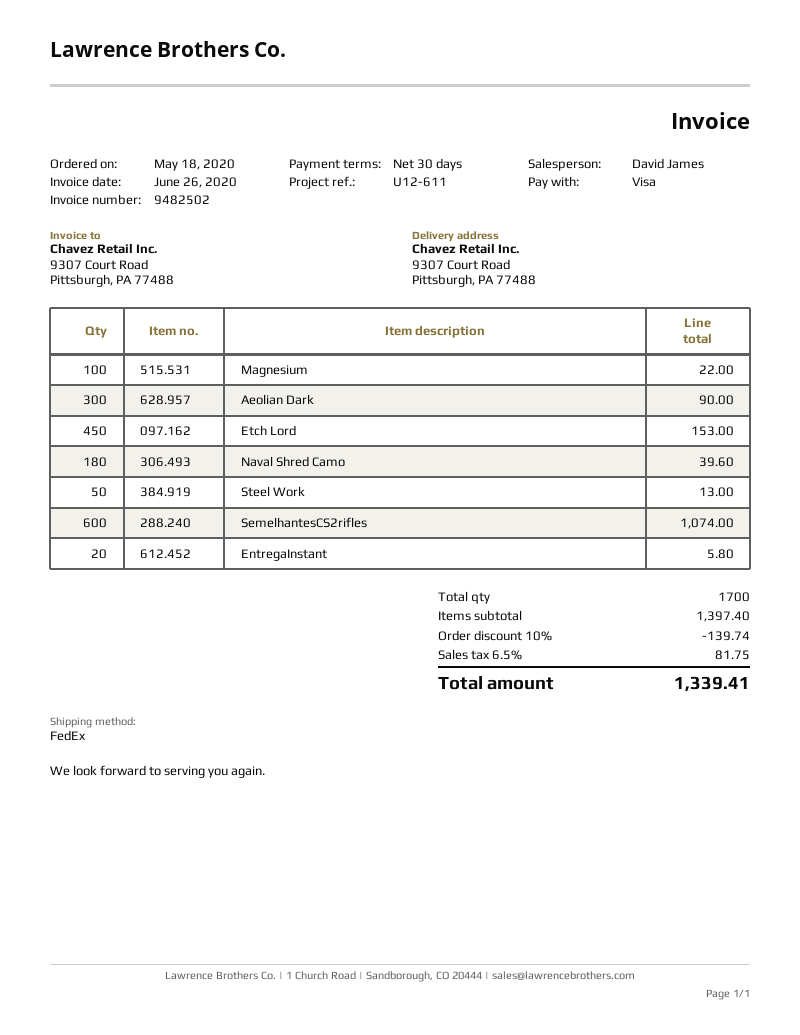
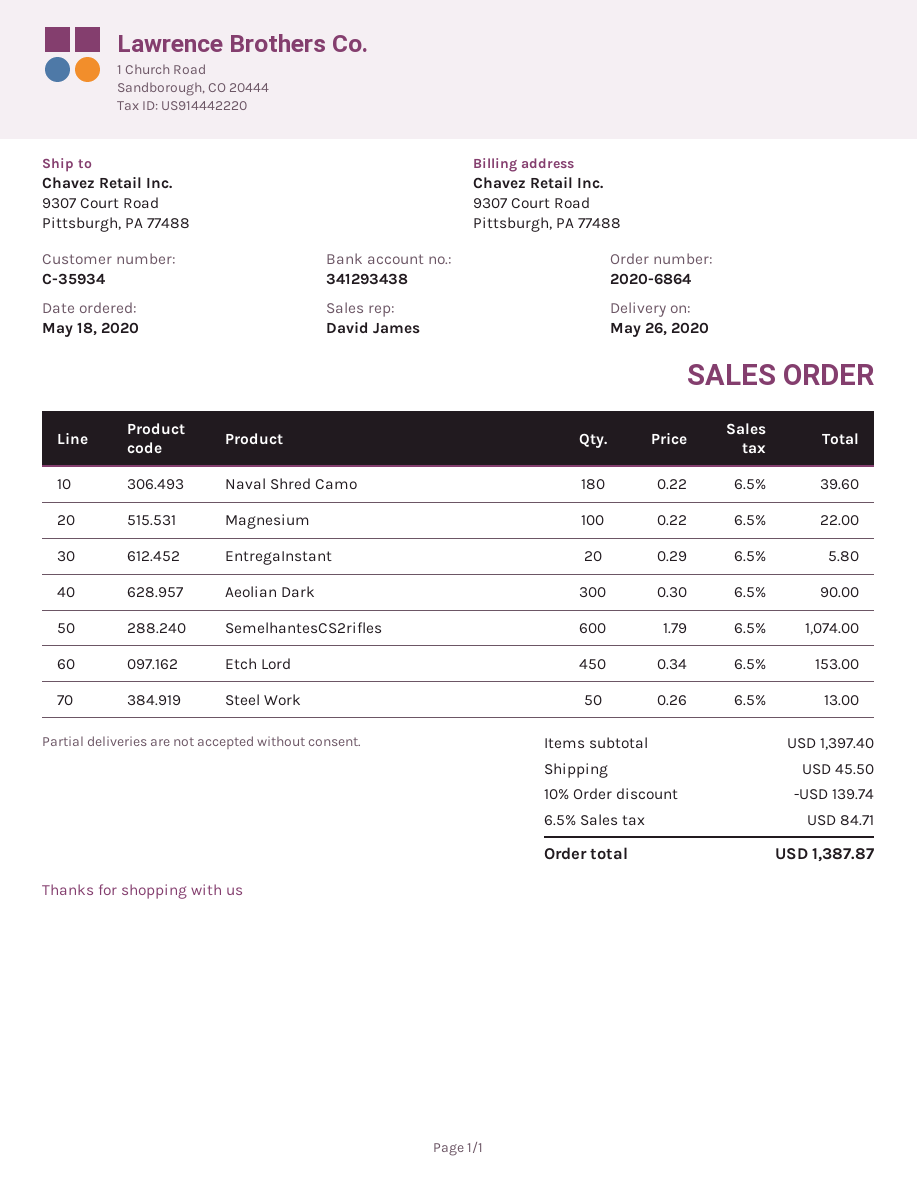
shipping: none -> 45.50
tax: 6.5% = 81.75 -> 6.5% = 84.71
total: 1339.41 -> 1387.87

